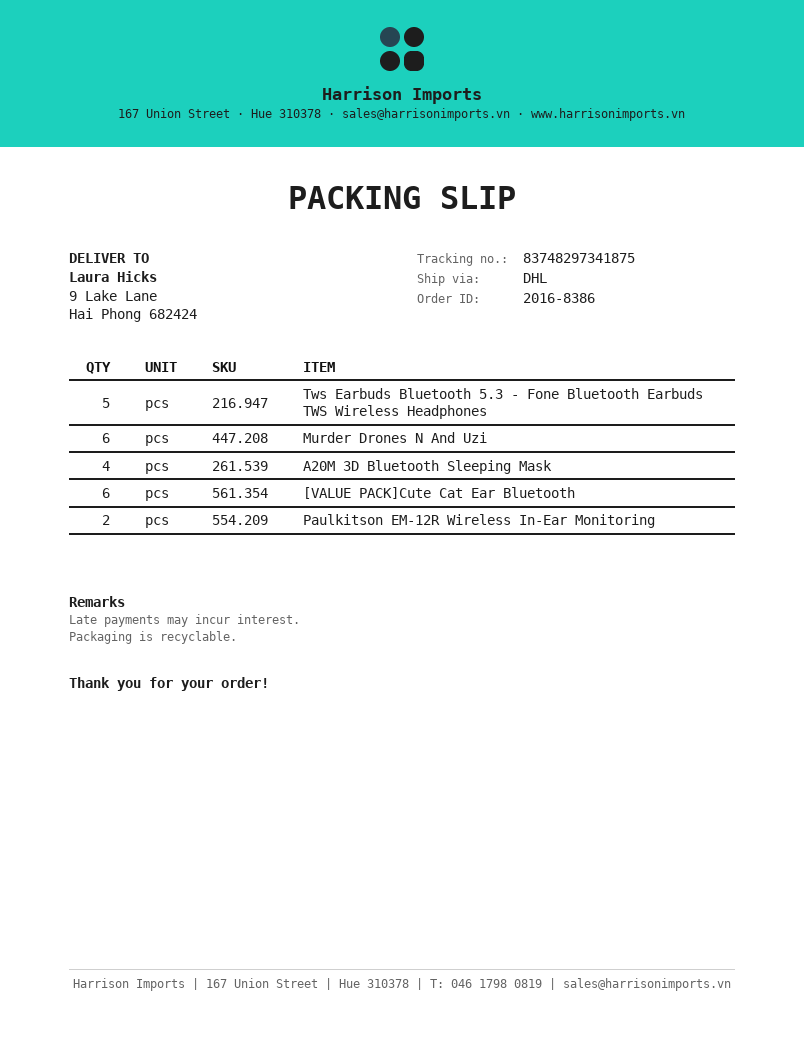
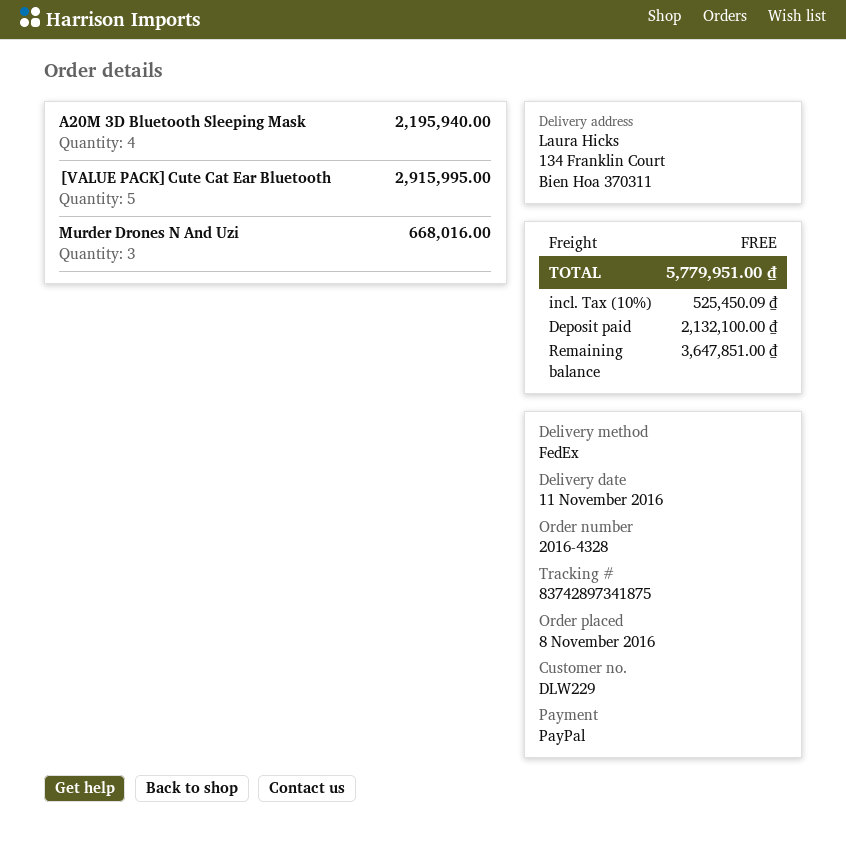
order number: 2016-8386 -> 2016-4328
shipping method: DHL -> FedEx
tracking number: 83748297341875 -> 83742897341875
ship to: 9 Lake Lane, Hai Phong 682424 -> 134 Franklin Court, Bien Hoa 370311
Tws Earbuds Bluetooth 5.3 - Fone Bluetooth Earbuds TWS Wireless Headphones: 5 -> none
Murder Drones N And Uzi: 6 -> 3
[VALUE PACK]Cute Cat Ear Bluetooth: 6 -> 5
Paulkitson EM‑12R Wireless In‑Ear Monitoring: 2 -> none

